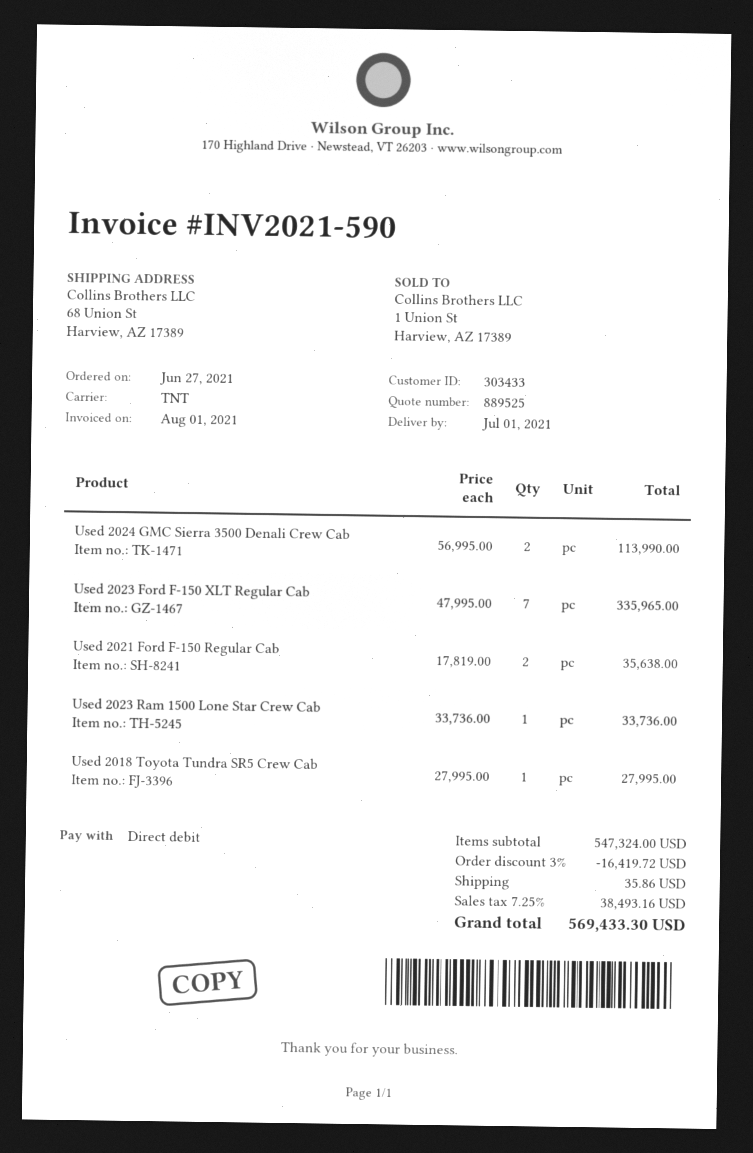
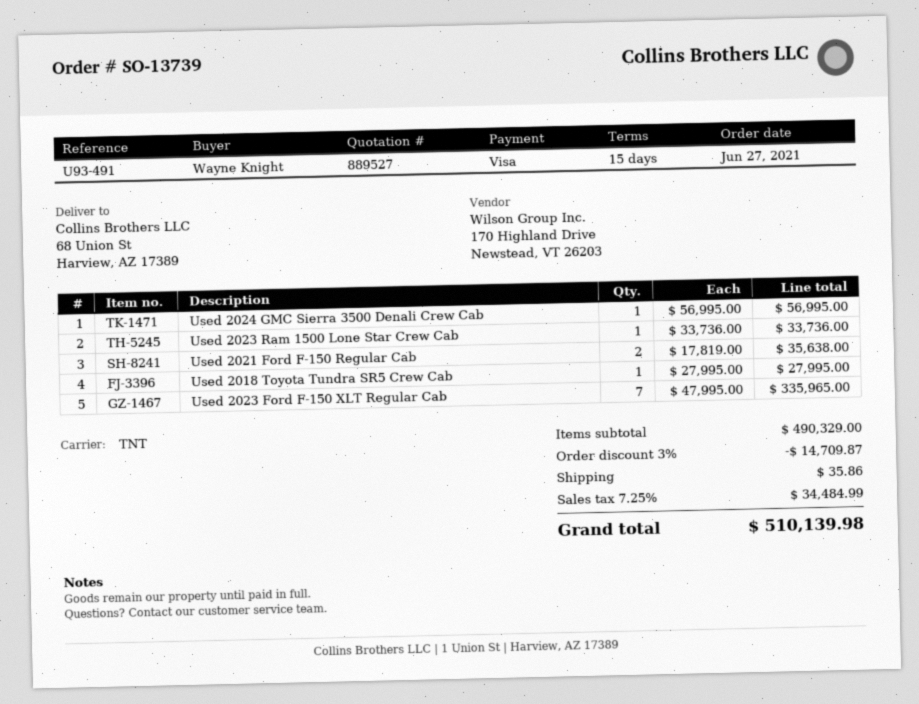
quote number: 889525 -> 889527
payment method: direct debit -> Visa
Used 2024 GMC Sierra 3500 Denali Crew Cab: 2 x 56995.00 = 113990.00 -> 1 x 56995.00 = 56995.00
subtotal: 547324.00 -> 490329.00
discount: 3% = 16419.72 -> 3% = 14709.87
tax: 7.25% = 38493.16 -> 7.25% = 34484.99
total: 569433.30 -> 510139.98

